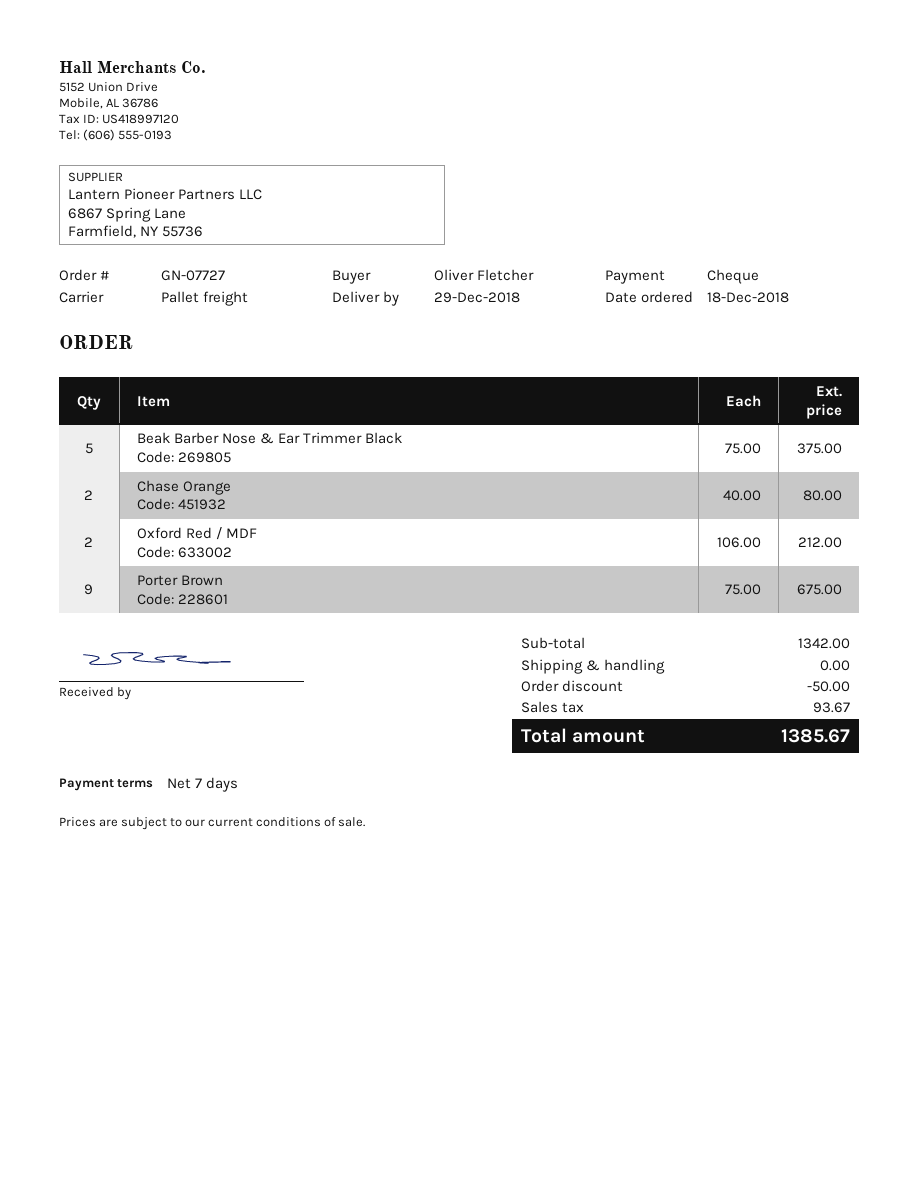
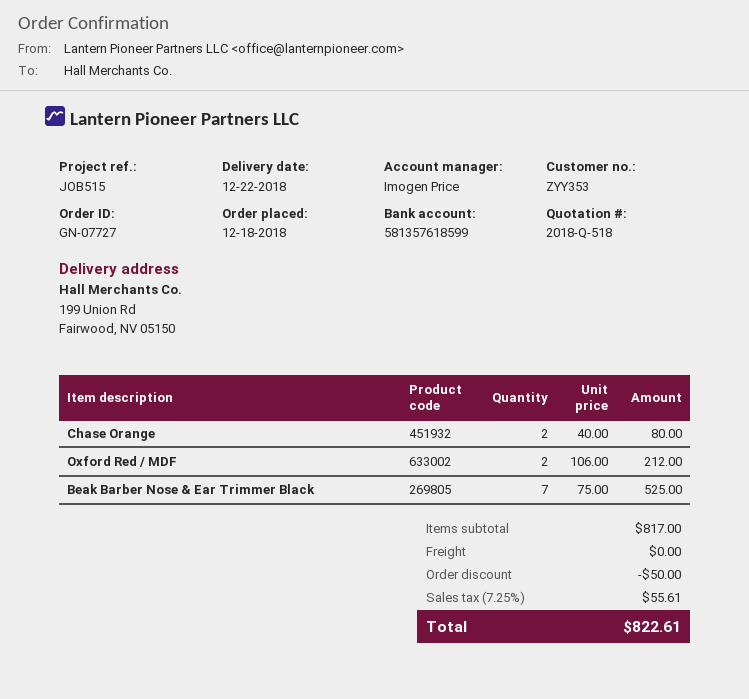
delivery date: 2018-12-29 -> 2018-12-22
Beak Barber Nose & Ear Trimmer Black: 5 x 75.00 = 375.00 -> 7 x 75.00 = 525.00
Porter Brown: 9 x 75.00 = 675.00 -> none
subtotal: 1342.00 -> 817.00
tax: 93.67 -> 55.61
total: 1385.67 -> 822.61

